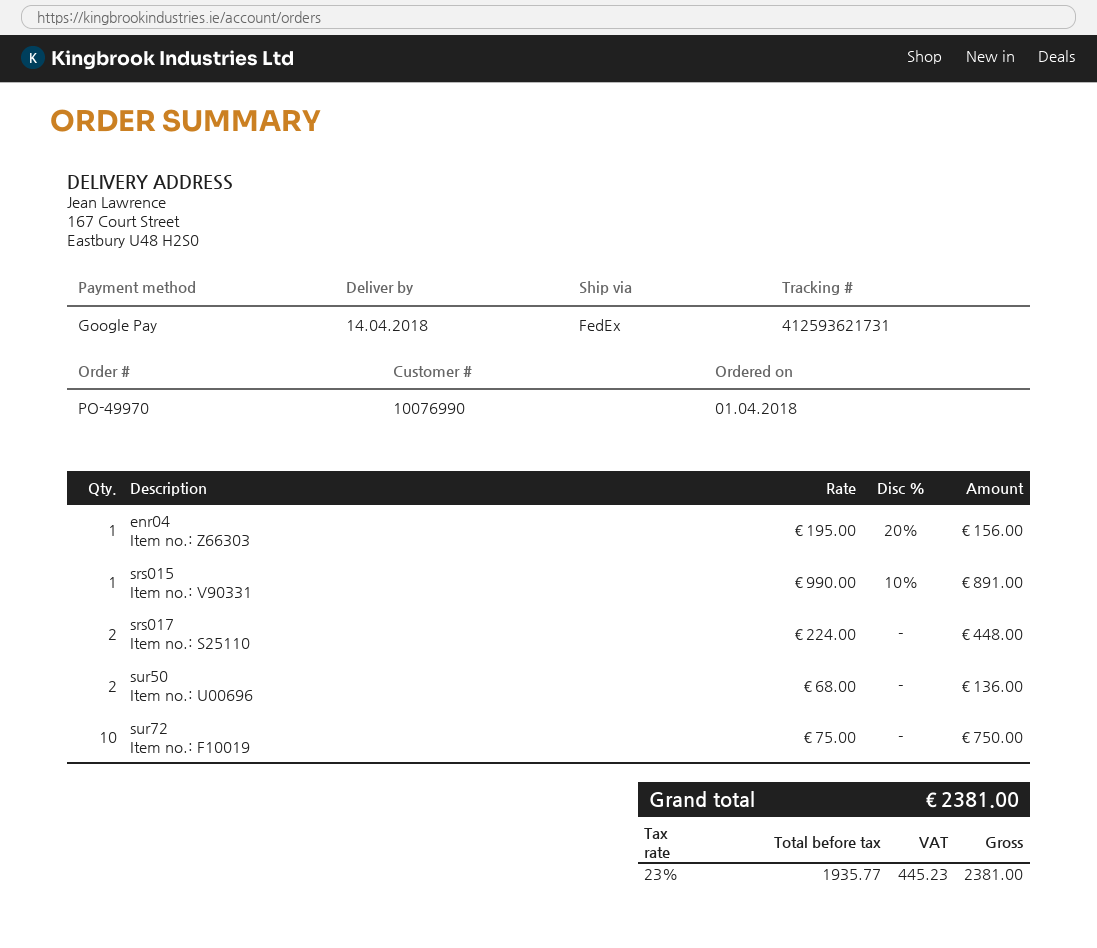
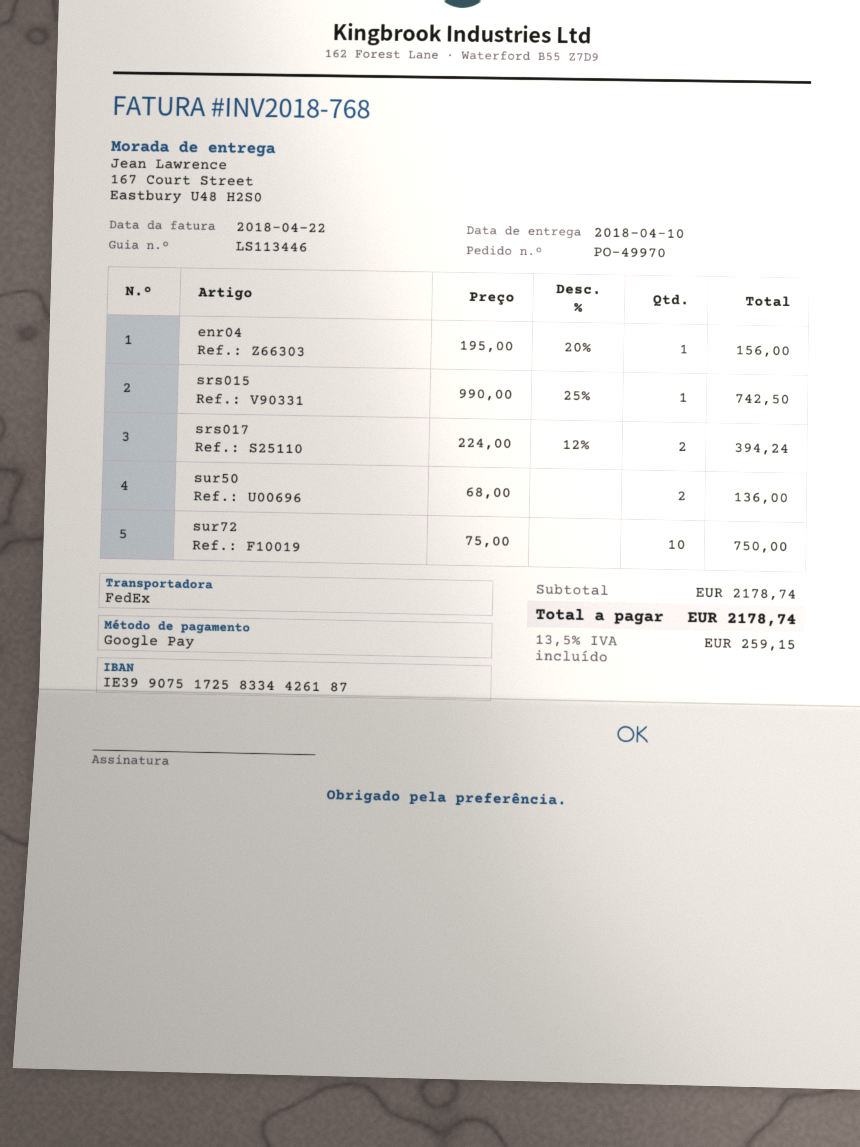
delivery date: 2018-04-14 -> 2018-04-10
srs015: 1 x 990.00 - 10% = 891.00 -> 1 x 990.00 - 25% = 742.50
srs017: 2 x 224.00 = 448.00 -> 2 x 224.00 - 12% = 394.24
tax: 23% = 445.23 -> 13.5% = 259.15
total: 2381.00 -> 2178.74

